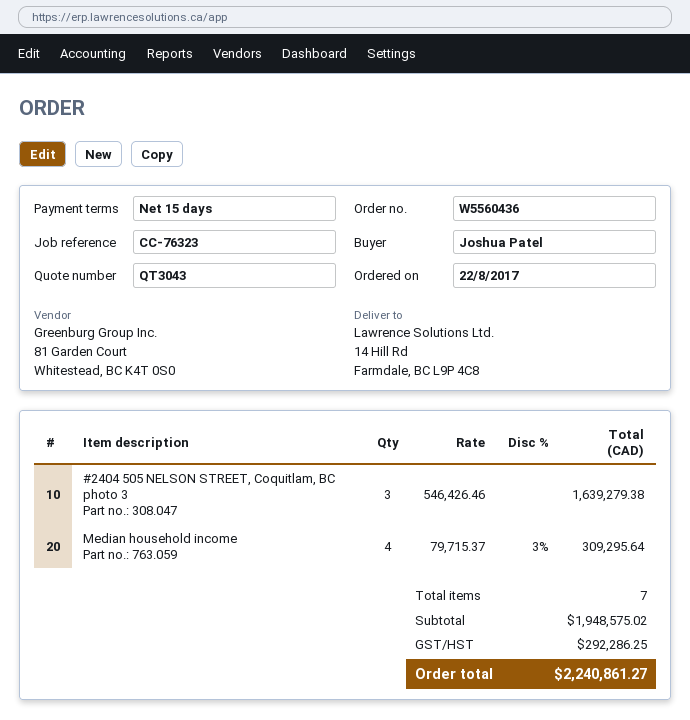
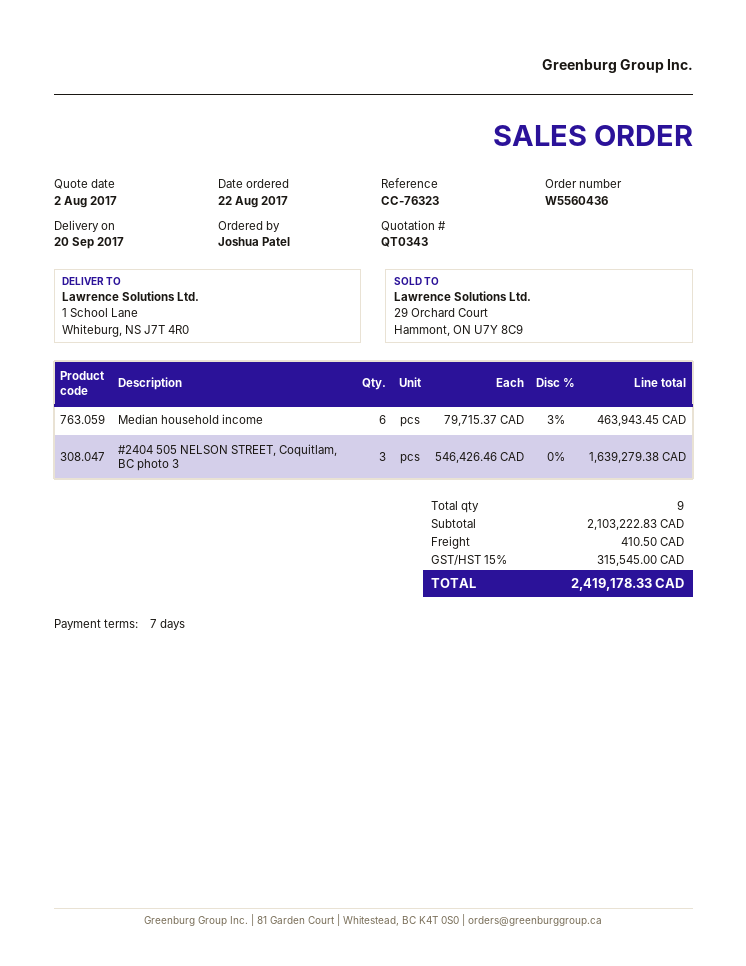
quote number: QT3043 -> QT0343
payment terms: 15 days -> 7 days
ship to: 14 Hill Rd, Farmdale, BC L9P 4C8 -> 1 School Lane, Whiteburg, NS J7T 4R0
Median household income: 4 x 79715.37 - 3% = 309295.64 -> 6 x 79715.37 - 3% = 463943.45
total quantity: 7 -> 9
subtotal: 1948575.02 -> 2103222.83
shipping: none -> 410.50
tax: 292286.25 -> 315545.00
total: 2240861.27 -> 2419178.33

